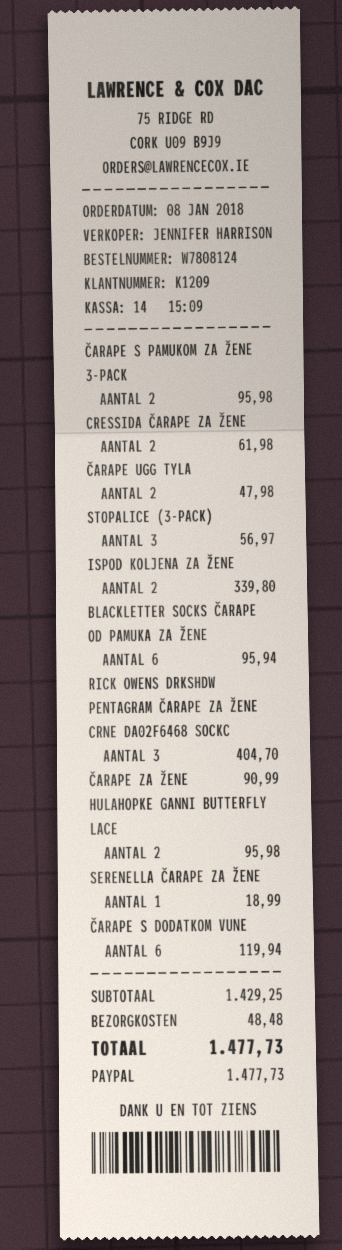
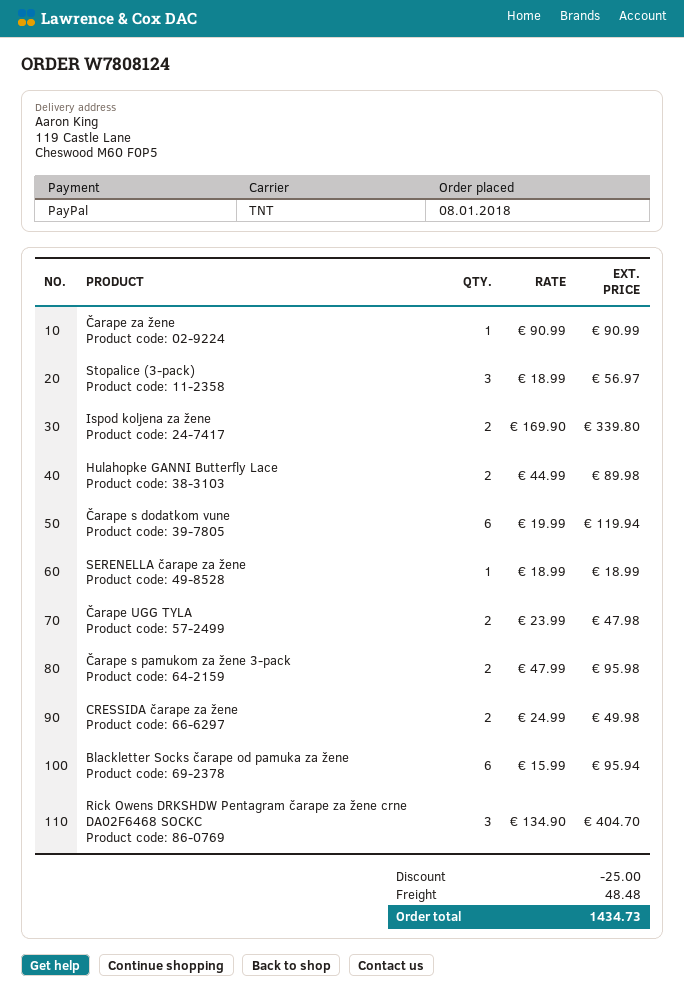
CRESSIDA ČARAPE ZA ŽENE: 2 for 61.98 -> 2 for 49.98
HULAHOPKE GANNI BUTTERFLY LACE: 2 for 95.98 -> 2 for 89.98
discount: none -> 25.00
total: 1477.73 -> 1434.73

